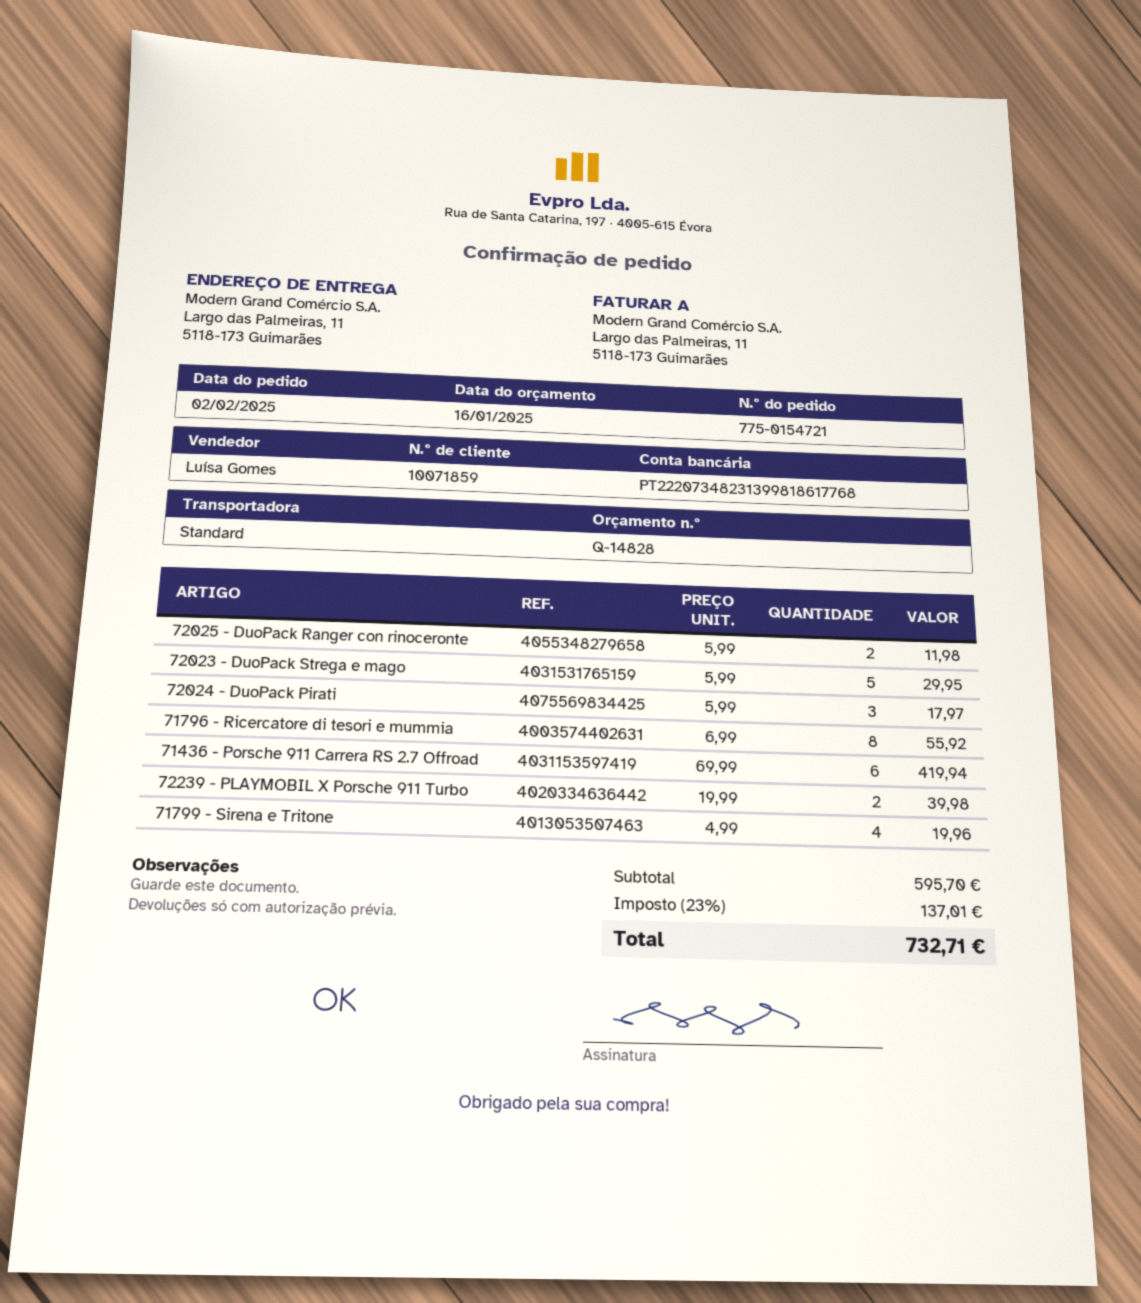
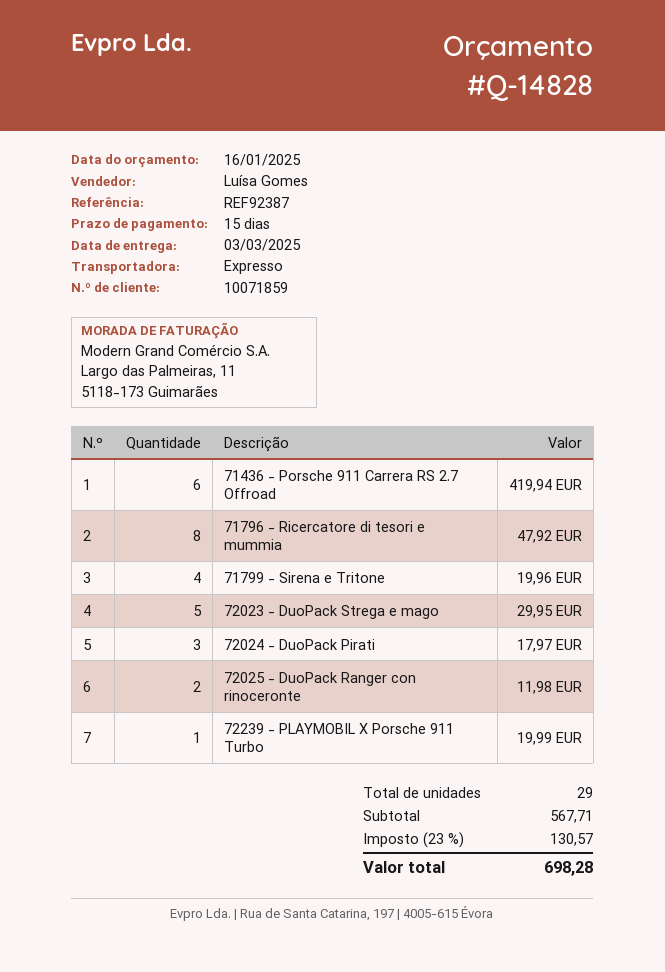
shipping method: standard -> express
71796 - Ricercatore di tesori e mummia: 8 for 55.92 -> 8 for 47.92
72239 - PLAYMOBIL X Porsche 911 Turbo: 2 for 39.98 -> 1 for 19.99
subtotal: 595.70 -> 567.71
tax: 23% = 137.01 -> 23% = 130.57
total: 732.71 -> 698.28

